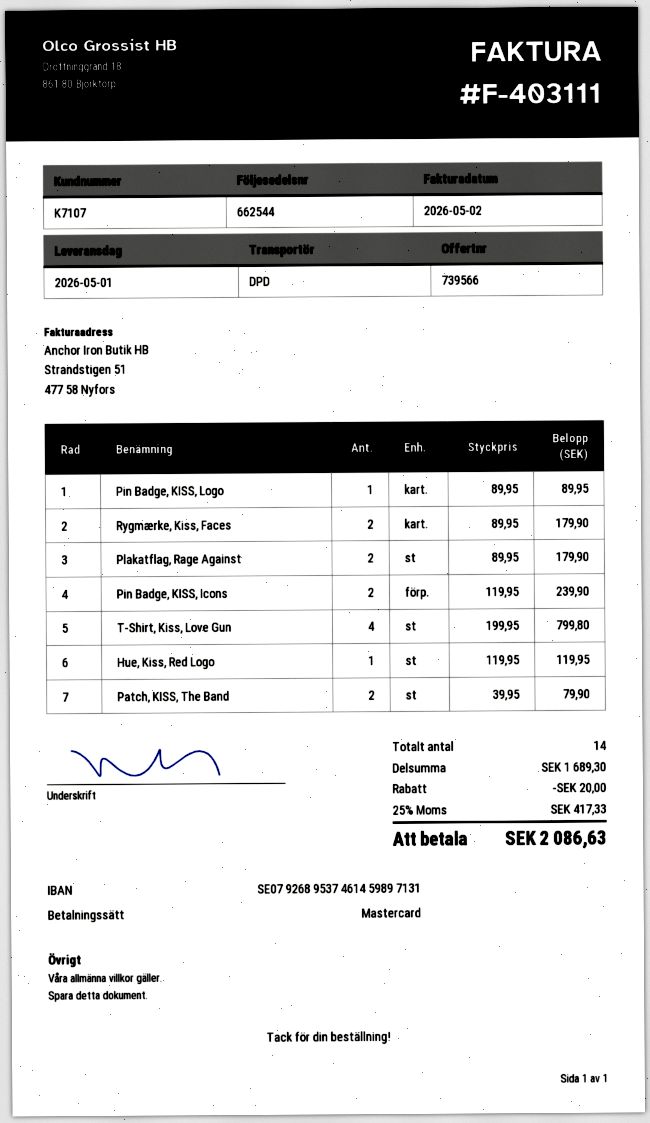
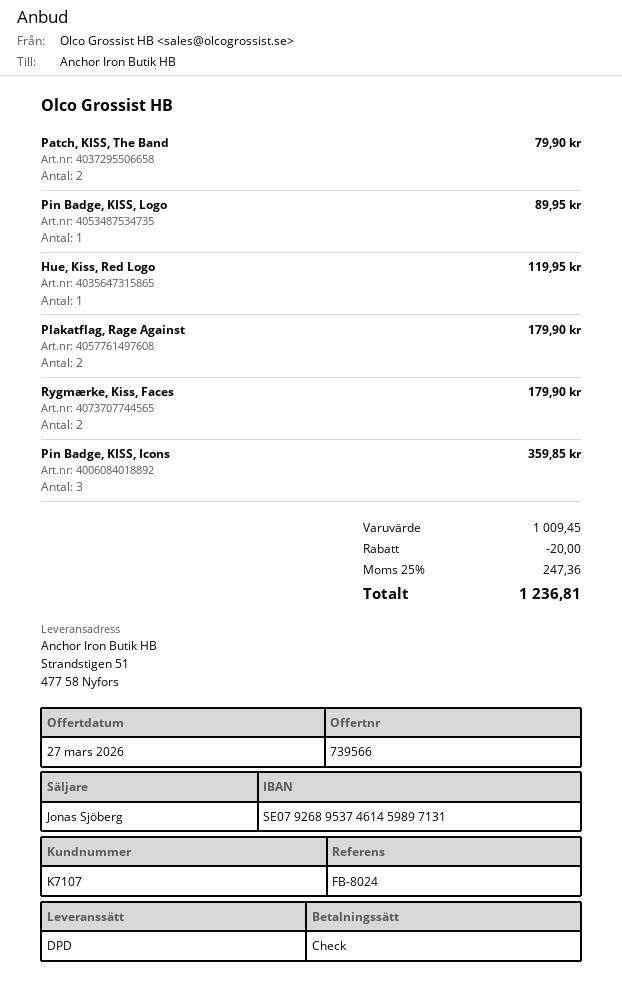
payment method: Mastercard -> cheque
Pin Badge, KISS, Icons: 2 for 239.90 -> 3 for 359.85
T-Shirt, Kiss, Love Gun: 4 for 799.80 -> none
subtotal: 1689.30 -> 1009.45
tax: 25% = 417.33 -> 25% = 247.36
total: 2086.63 -> 1236.81

